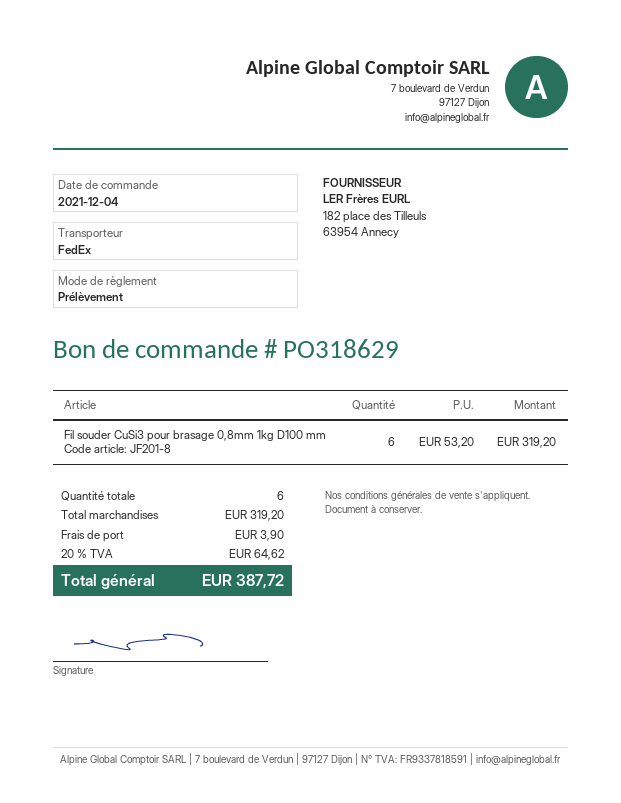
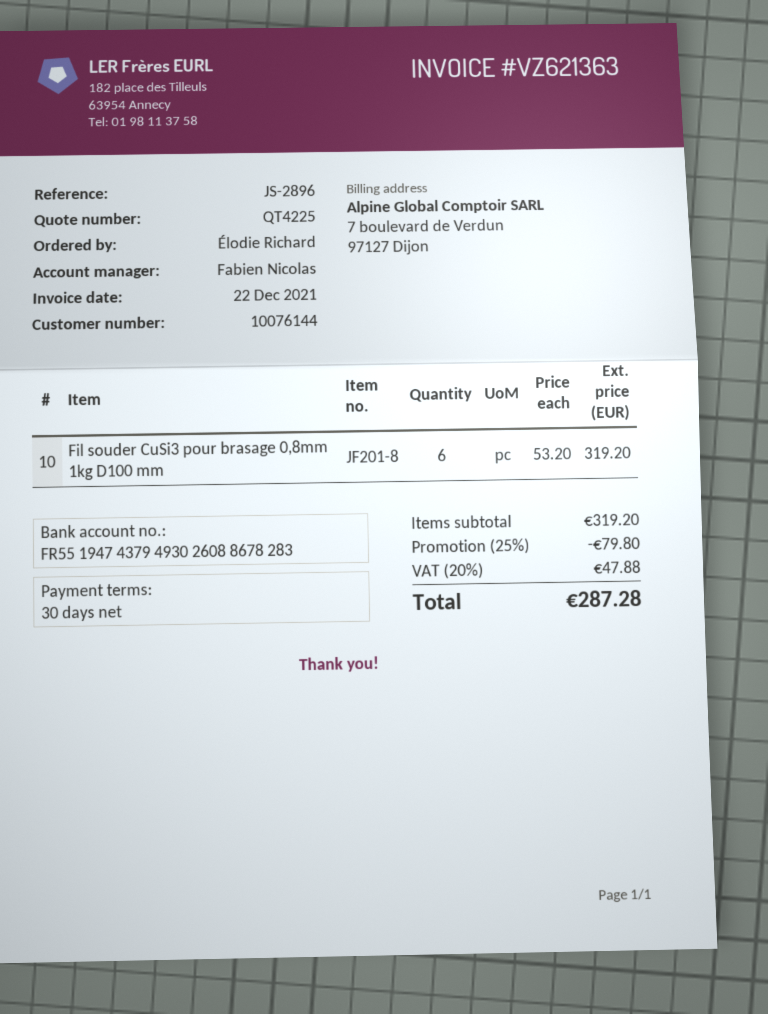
discount: none -> 25% = 79.80
shipping: 3.90 -> none
tax: 20% = 64.62 -> 20% = 47.88
total: 387.72 -> 287.28

